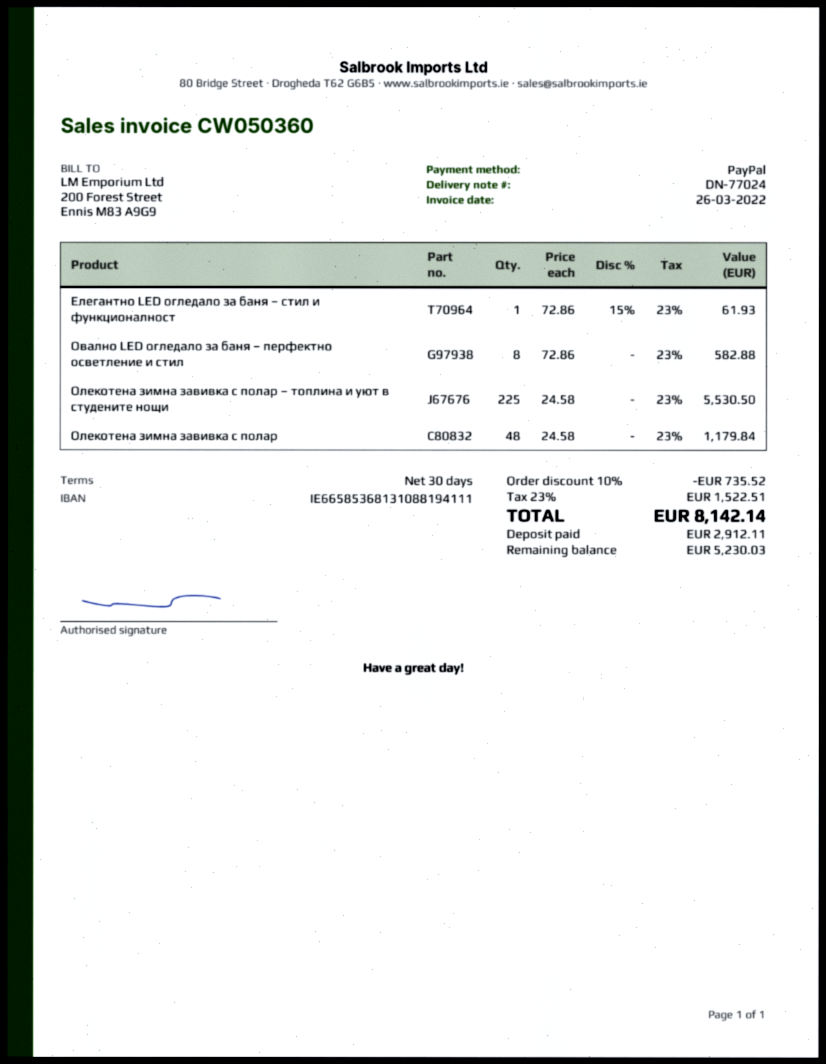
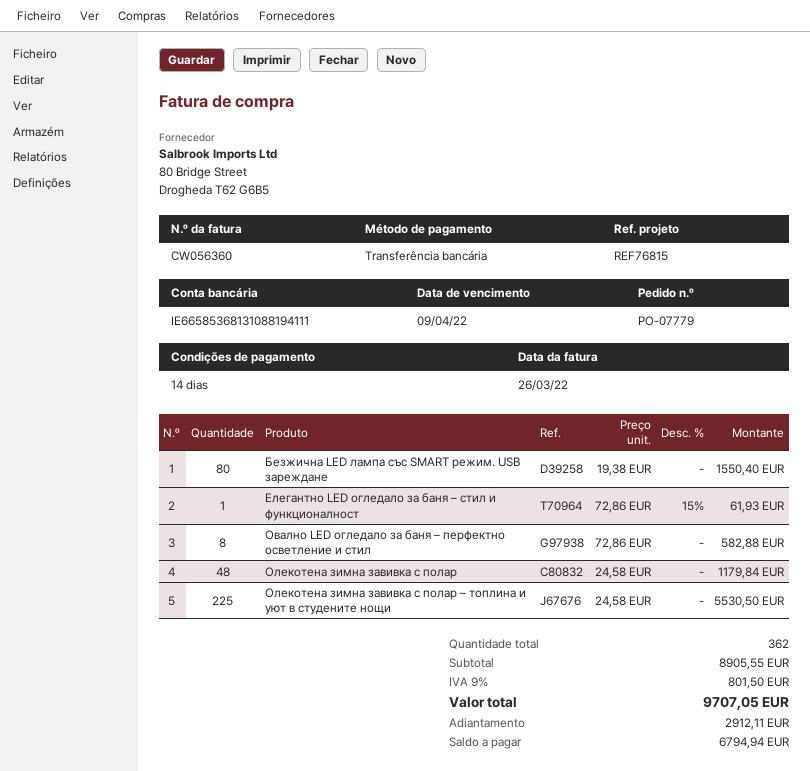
invoice number: CW050360 -> CW056360
payment terms: 30 days -> 14 days
payment method: PayPal -> bank transfer
Безжична LED лампа със SMART режим. USB зареждане: none -> 80 x 19.38 = 1550.40
discount: 10% = 735.52 -> none
tax: 23% = 1522.51 -> 9% = 801.50
total: 8142.14 -> 9707.05
balance: 5230.03 -> 6794.94

